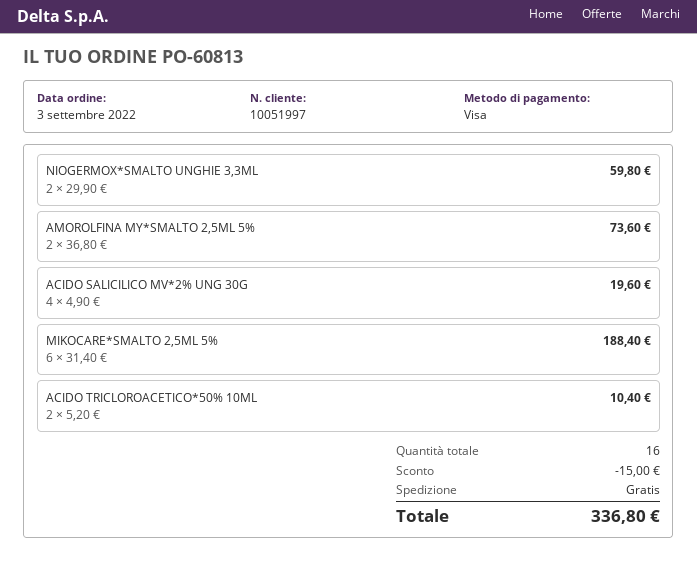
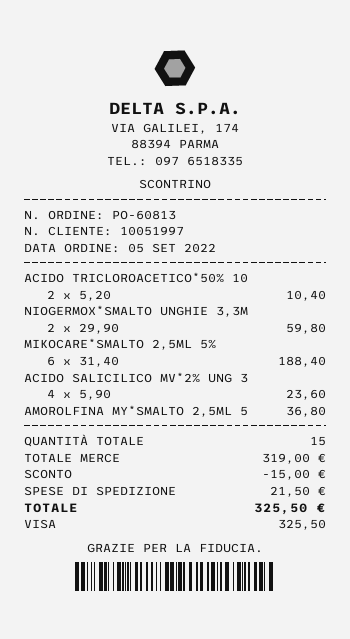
order date: 2022-09-03 -> 2022-09-05
AMOROLFINA MY*SMALTO 2,5ML 5%: 2 x 36.80 = 73.60 -> 1 x 36.80 = 36.80
ACIDO SALICILICO MV*2% UNG 30G: 4 x 4.90 = 19.60 -> 4 x 5.90 = 23.60
total quantity: 16 -> 15
shipping: 0.00 -> 21.50
total: 336.80 -> 325.50

